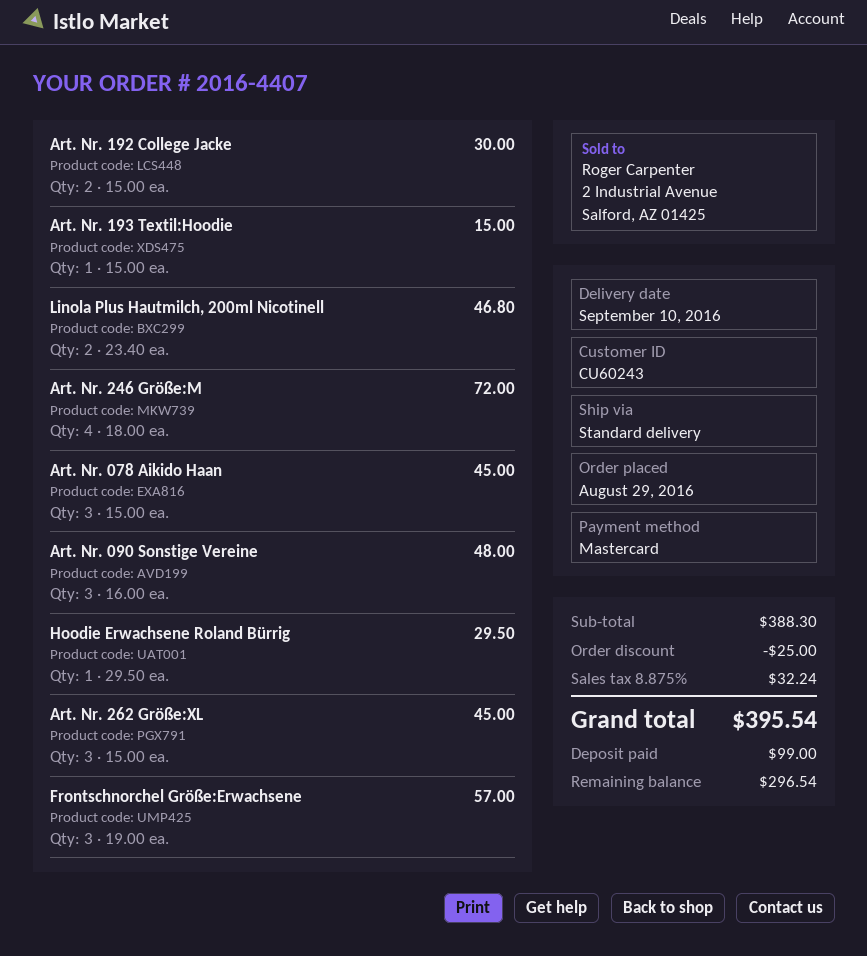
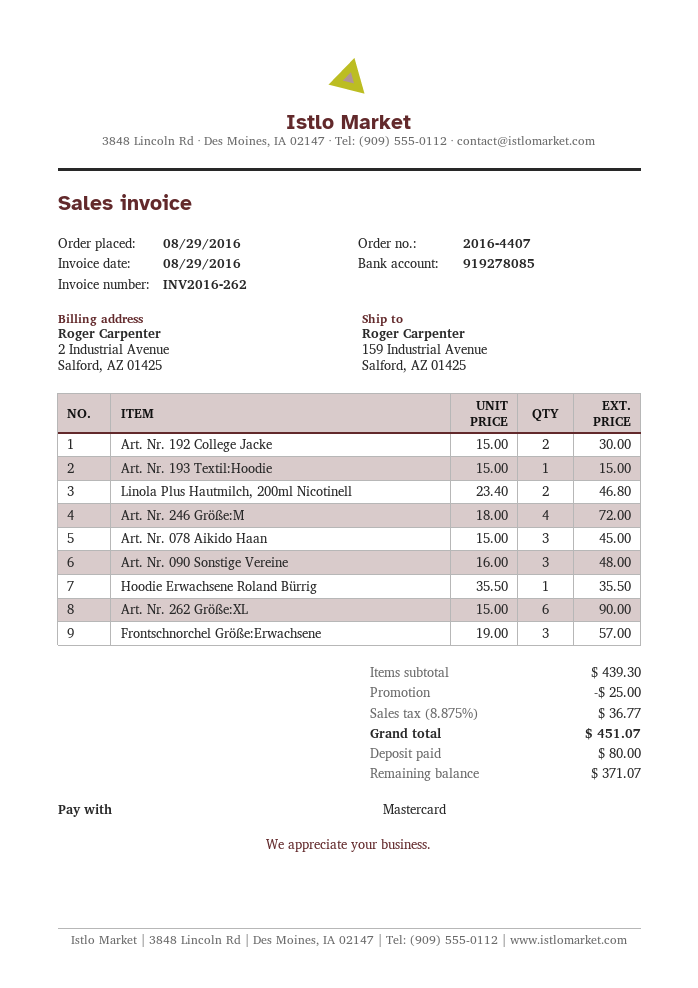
Hoodie Erwachsene Roland Bürrig: 1 x 29.50 = 29.50 -> 1 x 35.50 = 35.50
Art. Nr. 262 Größe:XL: 3 x 15.00 = 45.00 -> 6 x 15.00 = 90.00
subtotal: 388.30 -> 439.30
tax: 8.875% = 32.24 -> 8.875% = 36.77
total: 395.54 -> 451.07
deposit: 99.00 -> 80.00
balance: 296.54 -> 371.07

